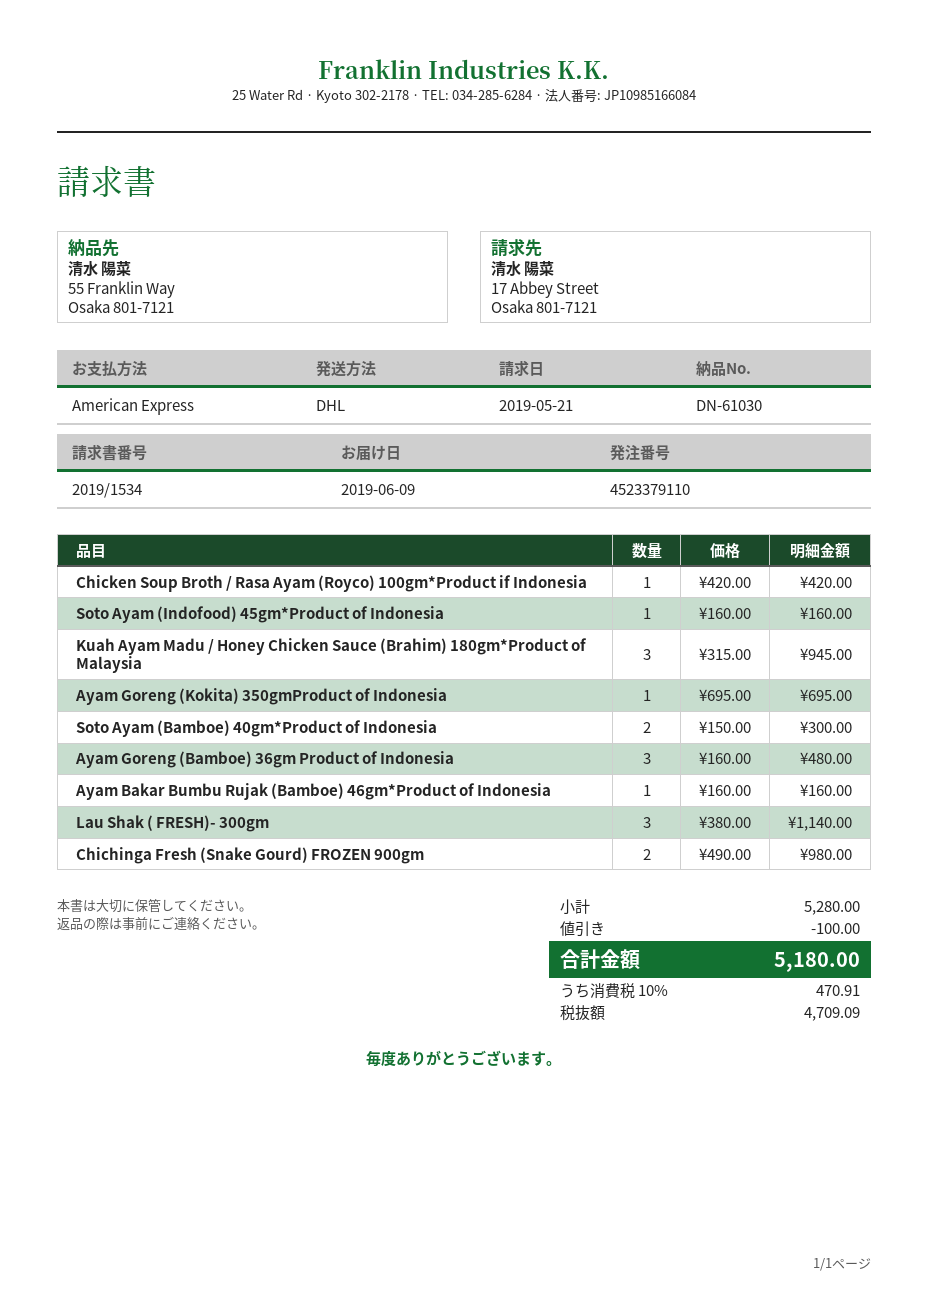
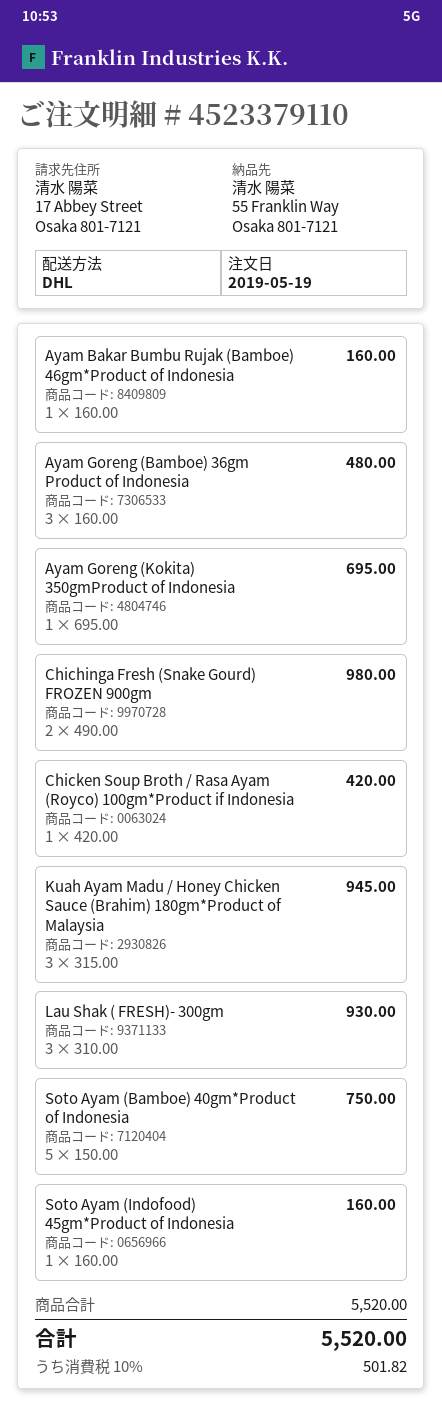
Soto Ayam (Bamboe) 40gm*Product of Indonesia: 2 x 150.00 = 300.00 -> 5 x 150.00 = 750.00
Lau Shak ( FRESH)- 300gm: 3 x 380.00 = 1140.00 -> 3 x 310.00 = 930.00
subtotal: 5280.00 -> 5520.00
discount: 100.00 -> none
tax: 10% = 470.91 -> 10% = 501.82
total: 5180.00 -> 5520.00

